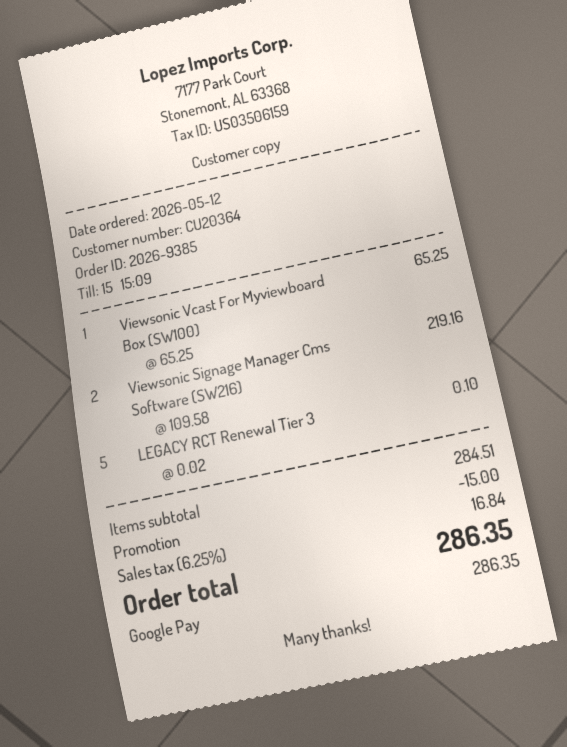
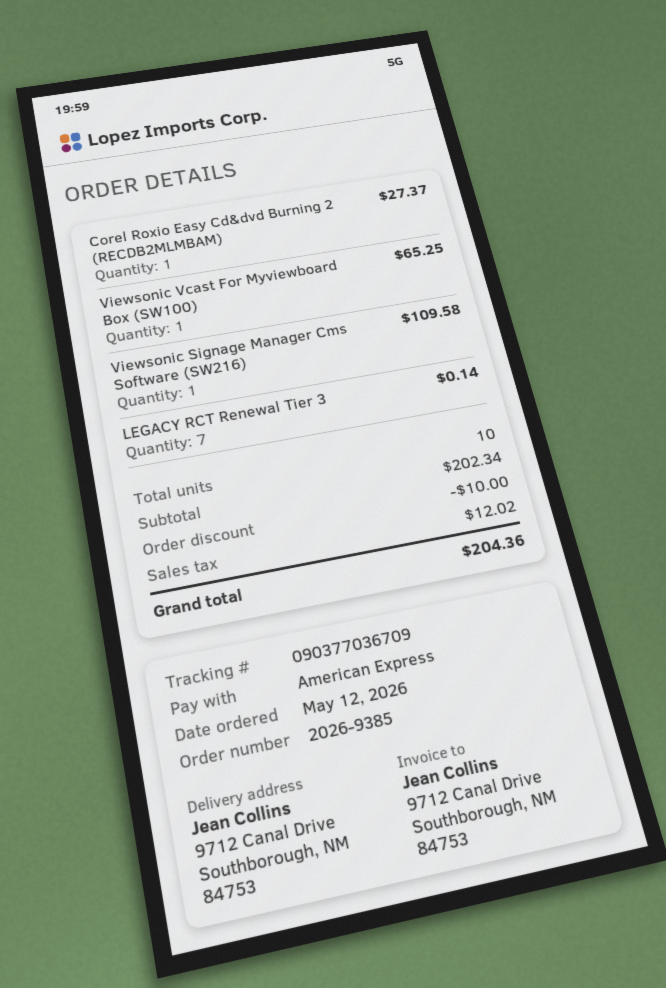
payment method: Google Pay -> American Express
Viewsonic Signage Manager Cms Software (SW216): 2 for 219.16 -> 1 for 109.58
LEGACY RCT Renewal Tier 3: 5 for 0.10 -> 7 for 0.14
Corel Roxio Easy Cd&dvd Burning 2 (RECDB2MLMBAM): none -> 1 for 27.37
subtotal: 284.51 -> 202.34
discount: 15.00 -> 10.00
tax: 16.84 -> 12.02
total: 286.35 -> 204.36

